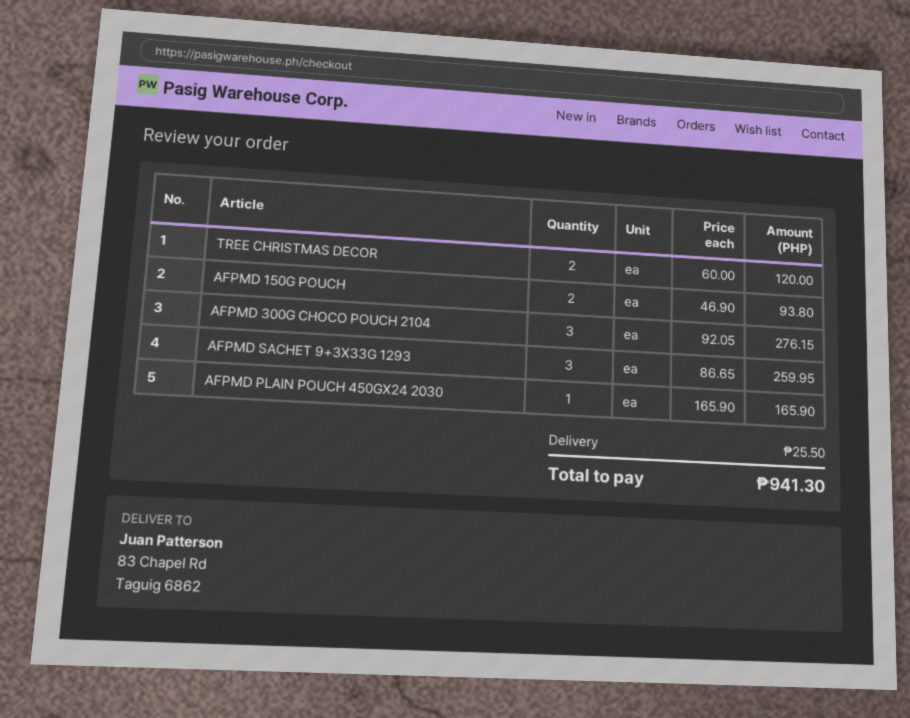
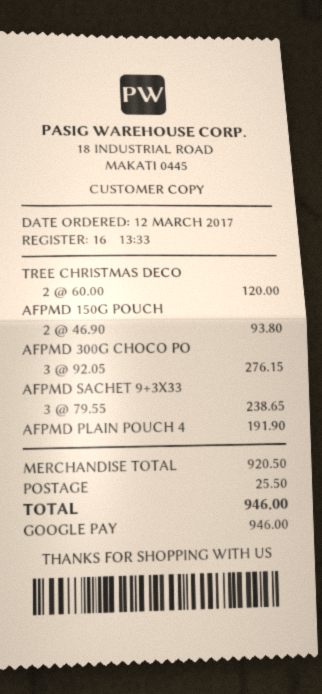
AFPMD SACHET 9+3X33G 1293: 3 x 86.65 = 259.95 -> 3 x 79.55 = 238.65
AFPMD PLAIN POUCH 450GX24 2030: 1 x 165.90 = 165.90 -> 1 x 191.90 = 191.90
total: 941.30 -> 946.00

